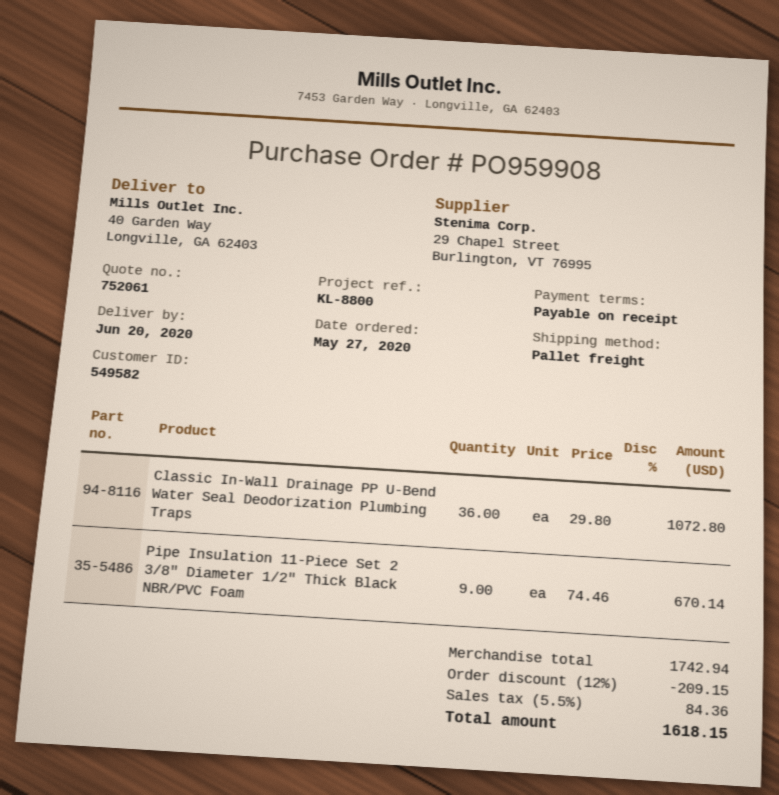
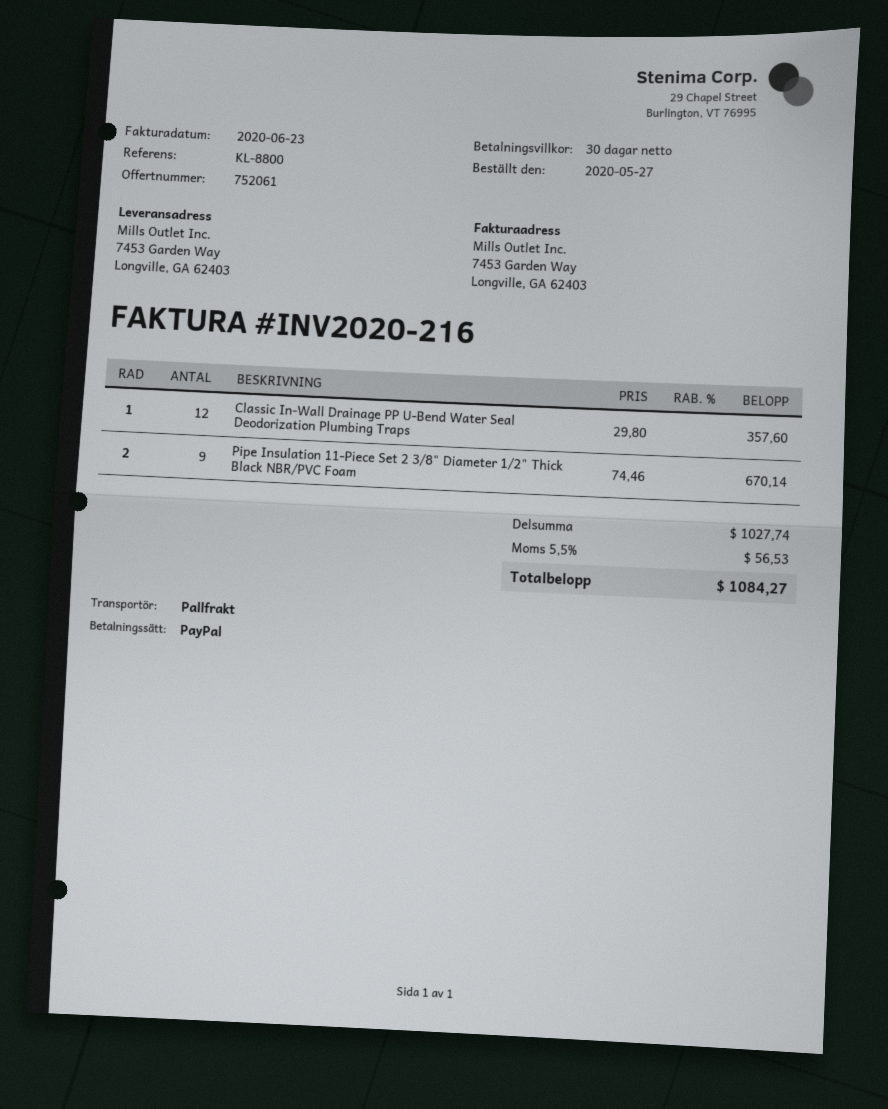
payment terms: on receipt -> 30 days
ship to: 40 Garden Way, Longville, GA 62403 -> 7453 Garden Way, Longville, GA 62403
Classic In-Wall Drainage PP U-Bend Water Seal Deodorization Plumbing Traps: 36 x 29.80 = 1072.80 -> 12 x 29.80 = 357.60
subtotal: 1742.94 -> 1027.74
discount: 12% = 209.15 -> none
tax: 5.5% = 84.36 -> 5.5% = 56.53
total: 1618.15 -> 1084.27

